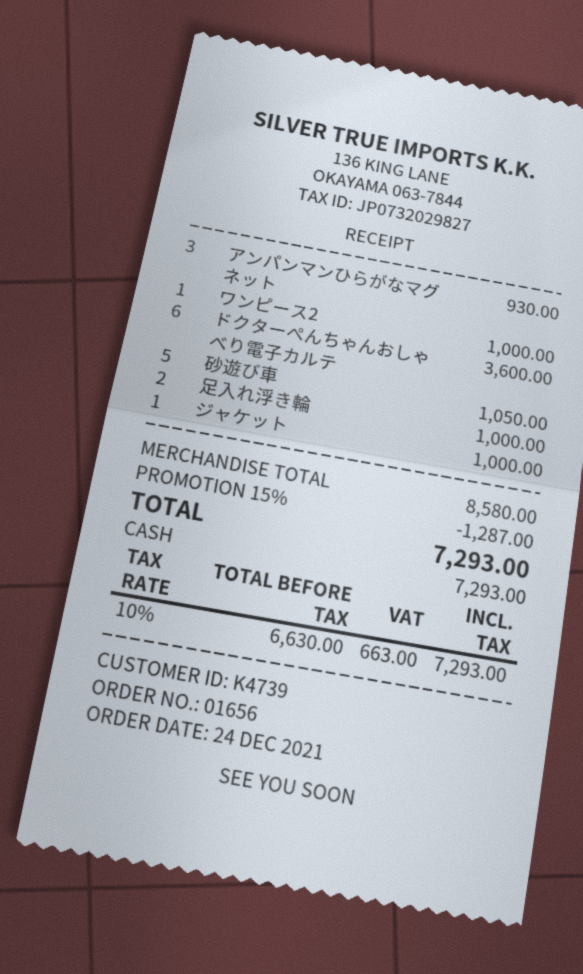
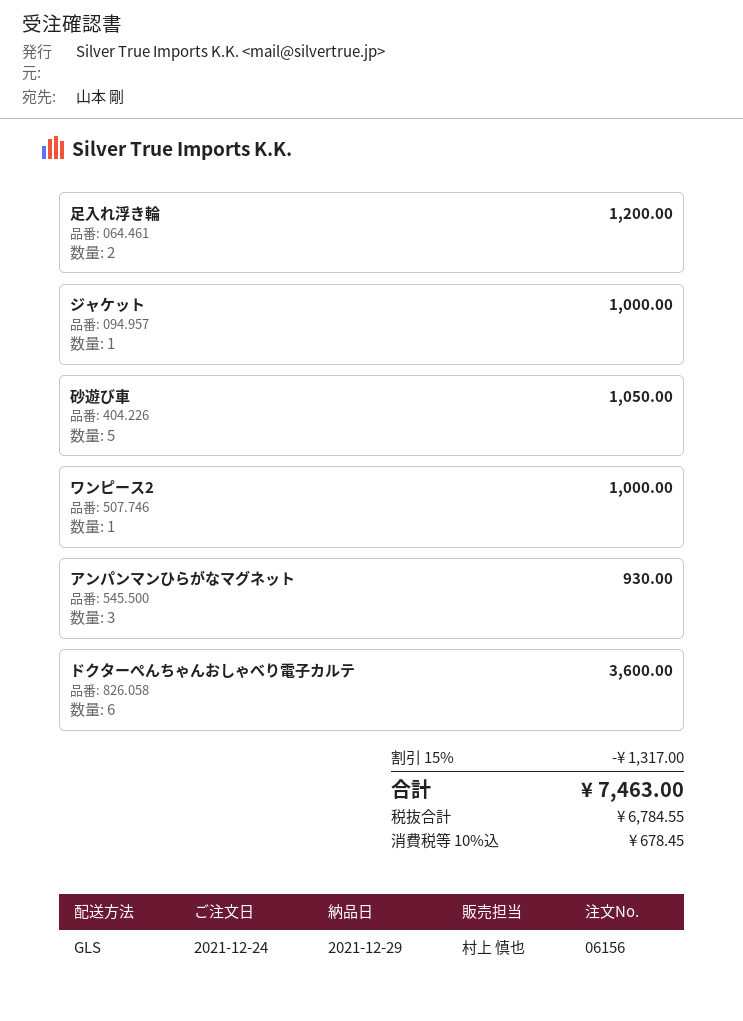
order number: 01656 -> 06156
足入れ浮き輪: 2 for 1000.00 -> 2 for 1200.00
discount: 15% = 1287.00 -> 15% = 1317.00
net: 6630.00 -> 6784.55
tax: 10% = 663.00 -> 10% = 678.45
total: 7293.00 -> 7463.00

